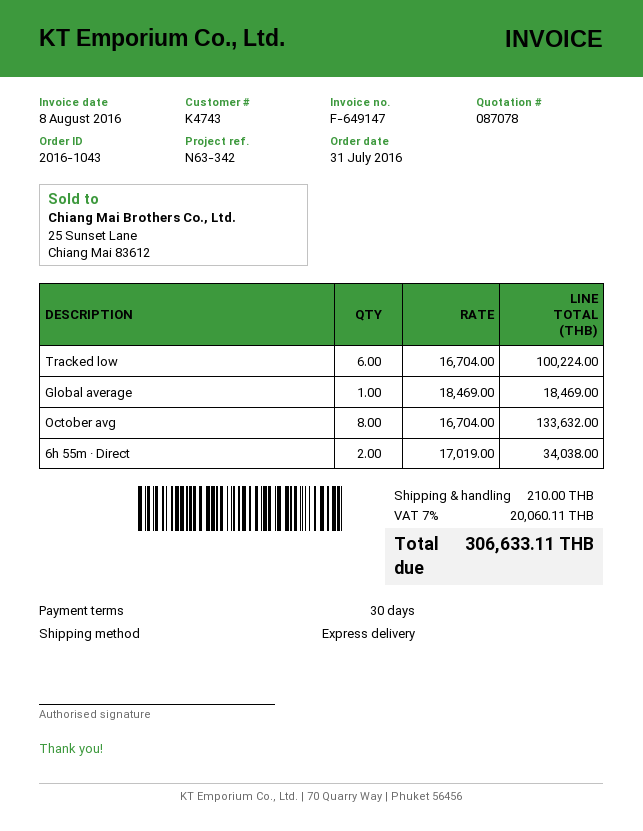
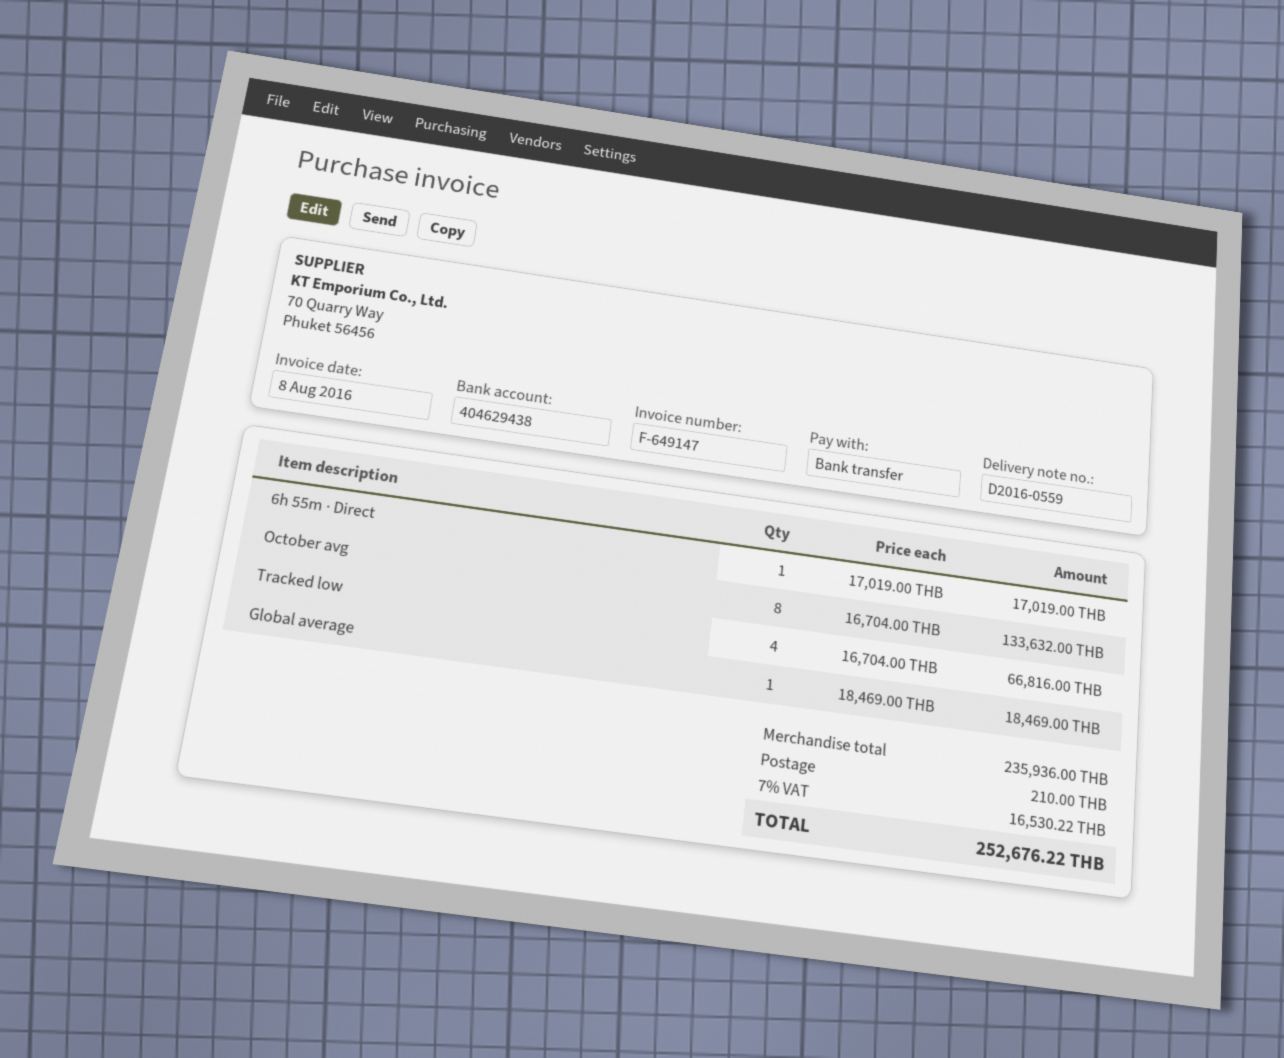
Tracked low: 6 x 16704.00 = 100224.00 -> 4 x 16704.00 = 66816.00
6h 55m · Direct: 2 x 17019.00 = 34038.00 -> 1 x 17019.00 = 17019.00
tax: 7% = 20060.11 -> 7% = 16530.22
total: 306633.11 -> 252676.22

